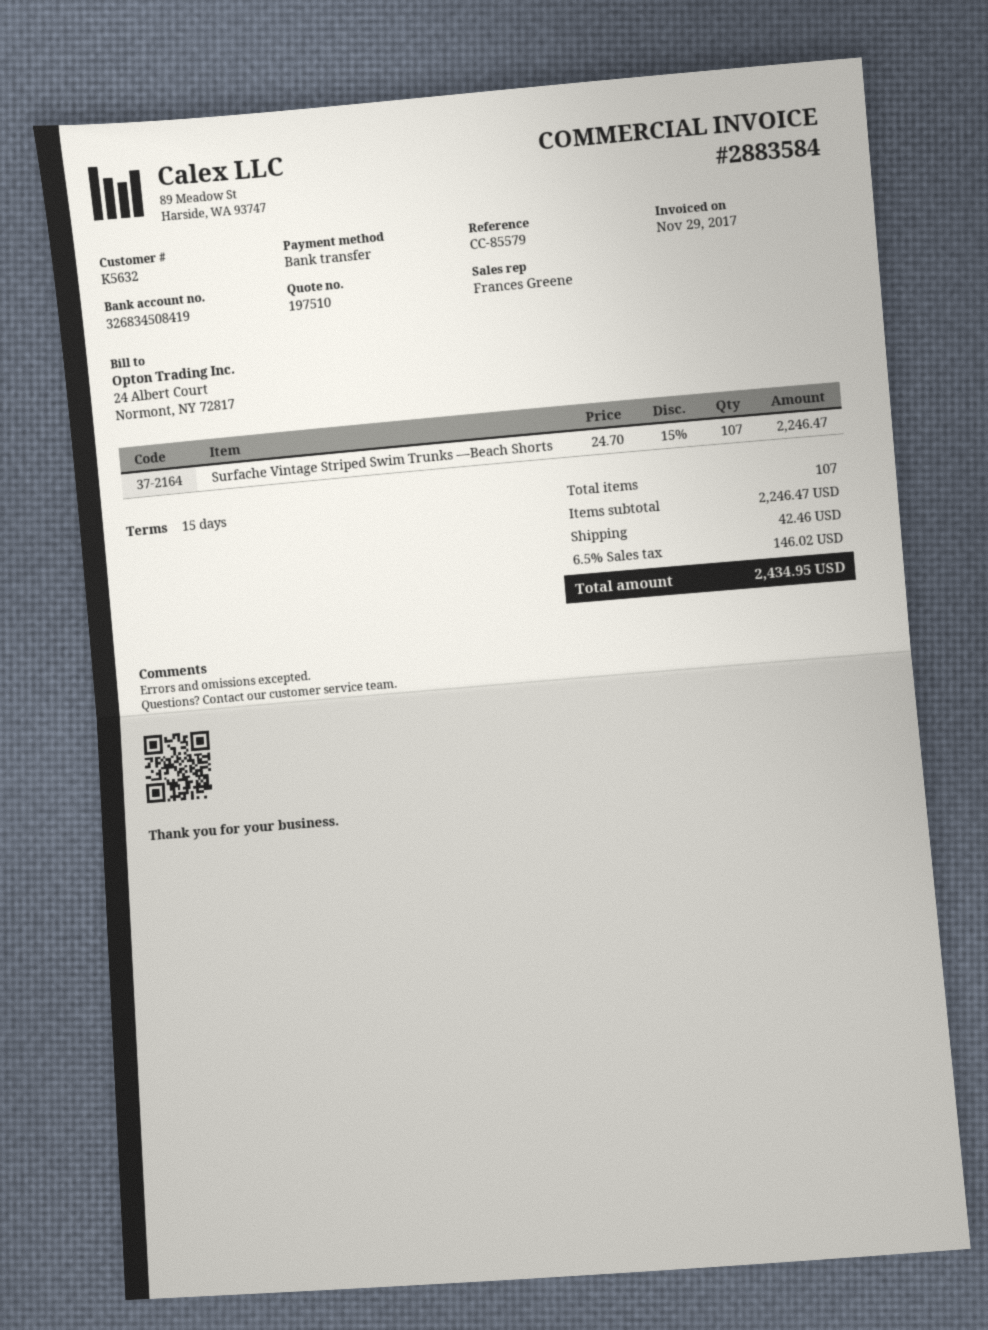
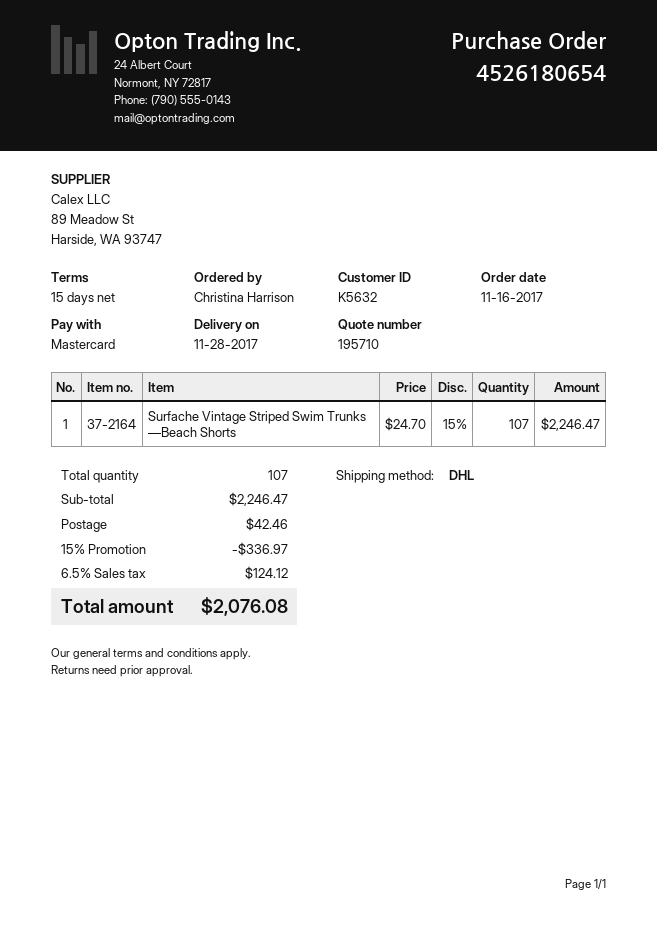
quote number: 197510 -> 195710
payment method: bank transfer -> Mastercard
discount: none -> 15% = 336.97
tax: 6.5% = 146.02 -> 6.5% = 124.12
total: 2434.95 -> 2076.08

